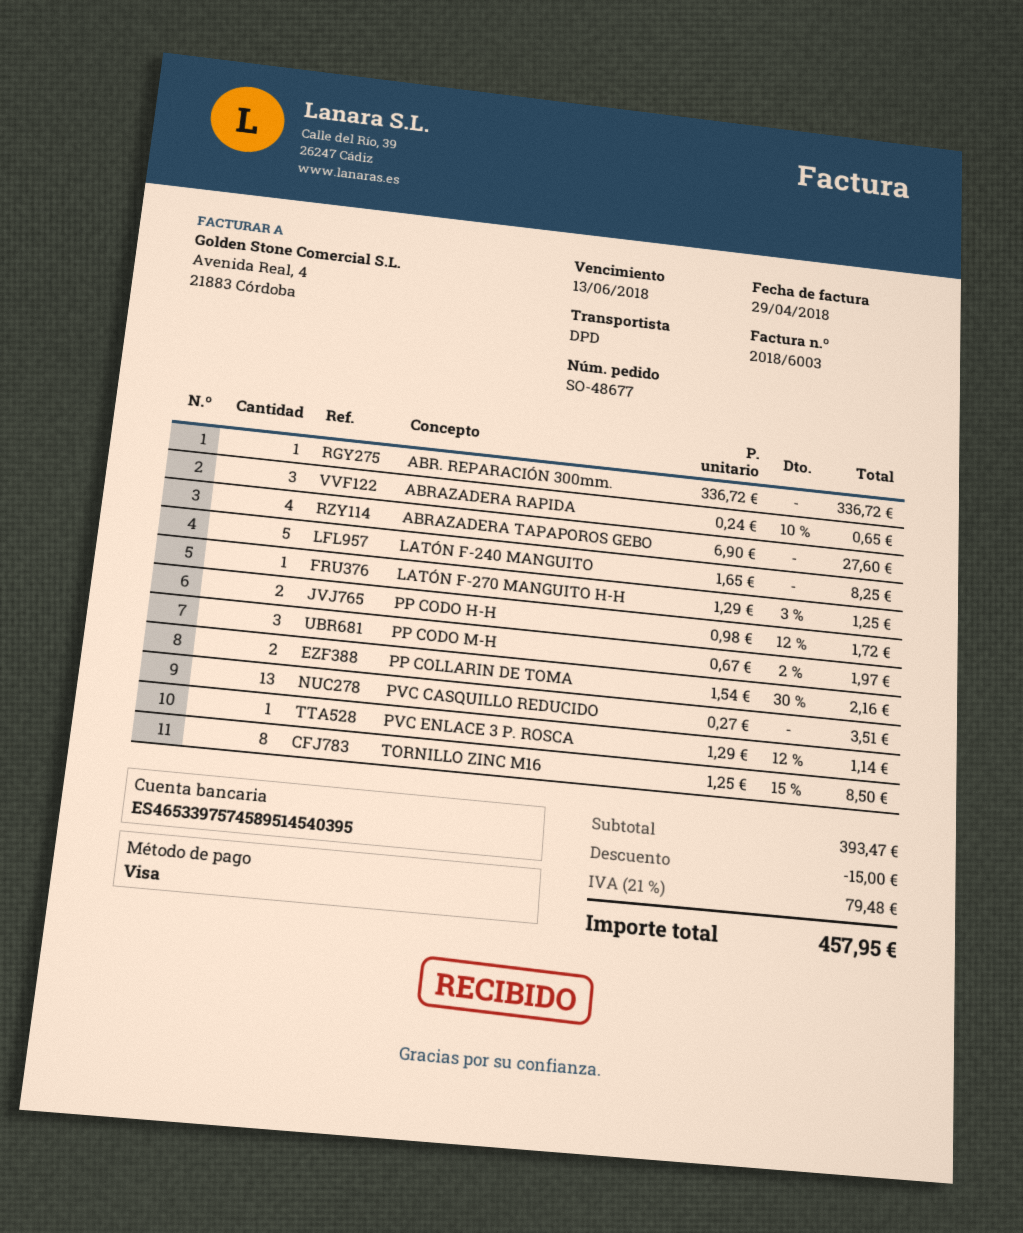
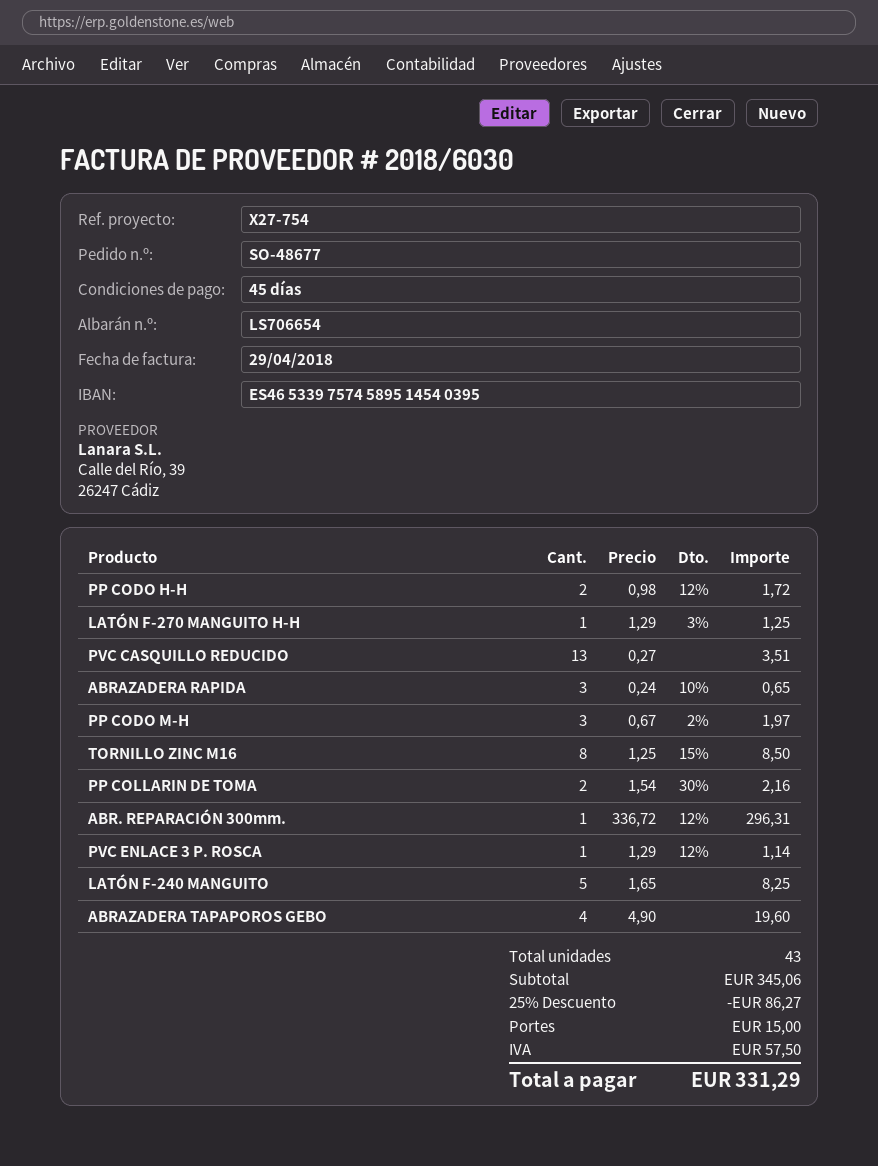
invoice number: 2018/6003 -> 2018/6030
ABR. REPARACIÓN 300mm.: 1 x 336.72 = 336.72 -> 1 x 336.72 - 12% = 296.31
ABRAZADERA TAPAPOROS GEBO: 4 x 6.90 = 27.60 -> 4 x 4.90 = 19.60
subtotal: 393.47 -> 345.06
discount: 15.00 -> 86.27
shipping: none -> 15.00
tax: 79.48 -> 57.50
total: 457.95 -> 331.29

